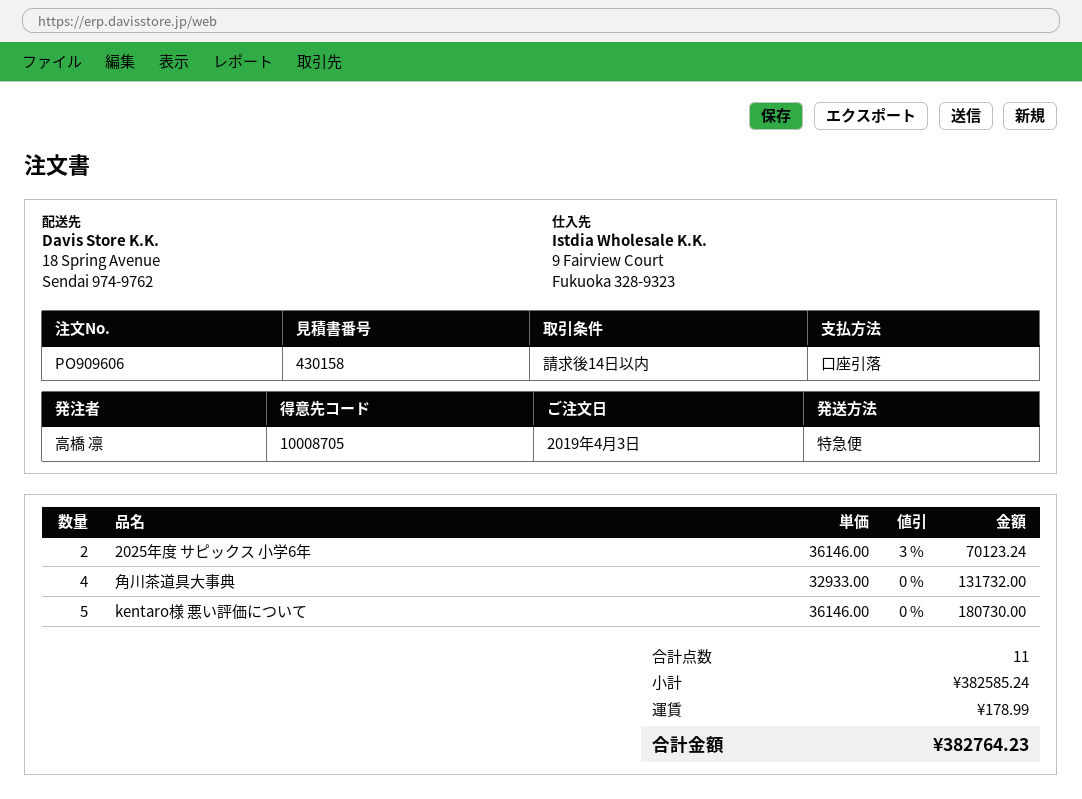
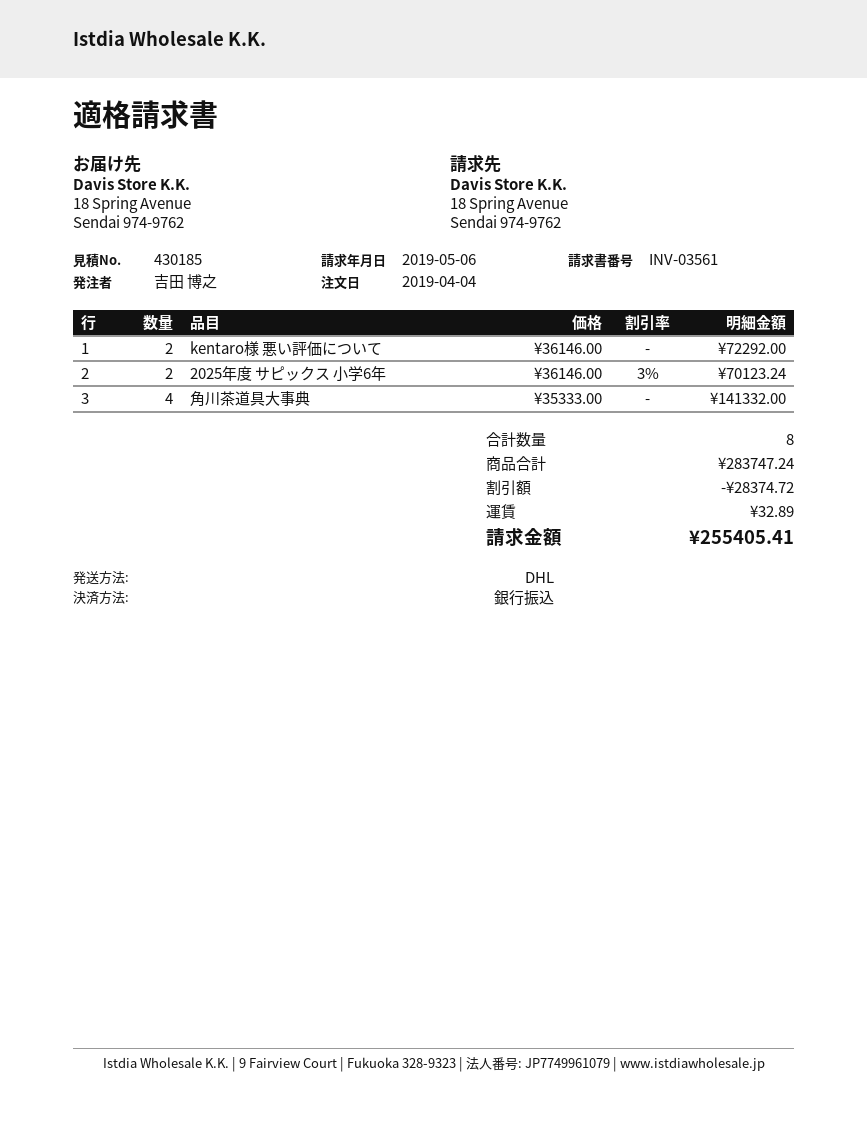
quote number: 430158 -> 430185
order date: 2019-04-03 -> 2019-04-04
ordered by: 高橋 凛 -> 吉田 博之
payment method: direct debit -> bank transfer
shipping method: express -> DHL
角川茶道具大事典: 4 x 32933.00 = 131732.00 -> 4 x 35333.00 = 141332.00
kentaro様 悪い評価について: 5 x 36146.00 = 180730.00 -> 2 x 36146.00 = 72292.00
total quantity: 11 -> 8
subtotal: 382585.24 -> 283747.24
discount: none -> 28374.72
shipping: 178.99 -> 32.89
total: 382764.23 -> 255405.41

